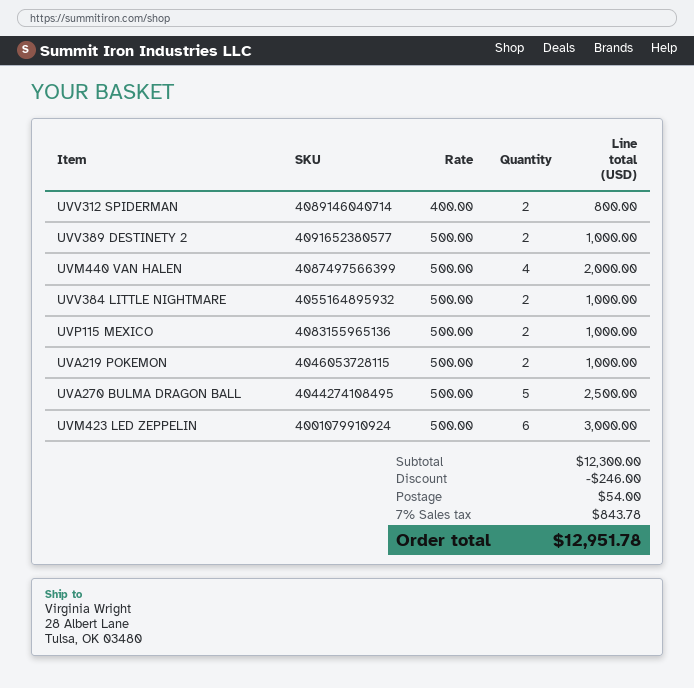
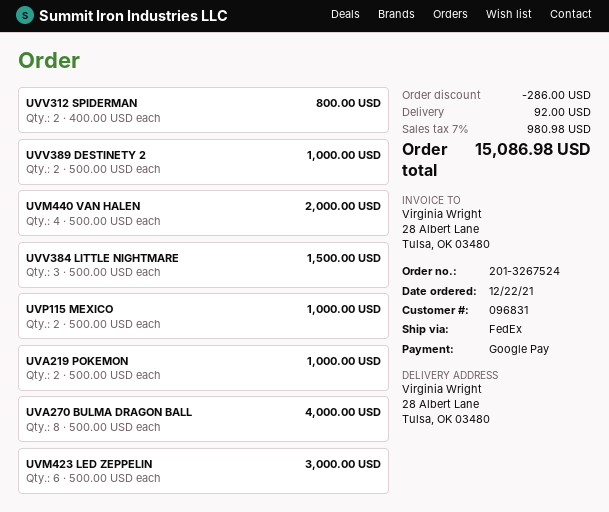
UVV384 LITTLE NIGHTMARE: 2 x 500.00 = 1000.00 -> 3 x 500.00 = 1500.00
UVA270 BULMA DRAGON BALL: 5 x 500.00 = 2500.00 -> 8 x 500.00 = 4000.00
discount: 246.00 -> 286.00
shipping: 54.00 -> 92.00
tax: 7% = 843.78 -> 7% = 980.98
total: 12951.78 -> 15086.98

